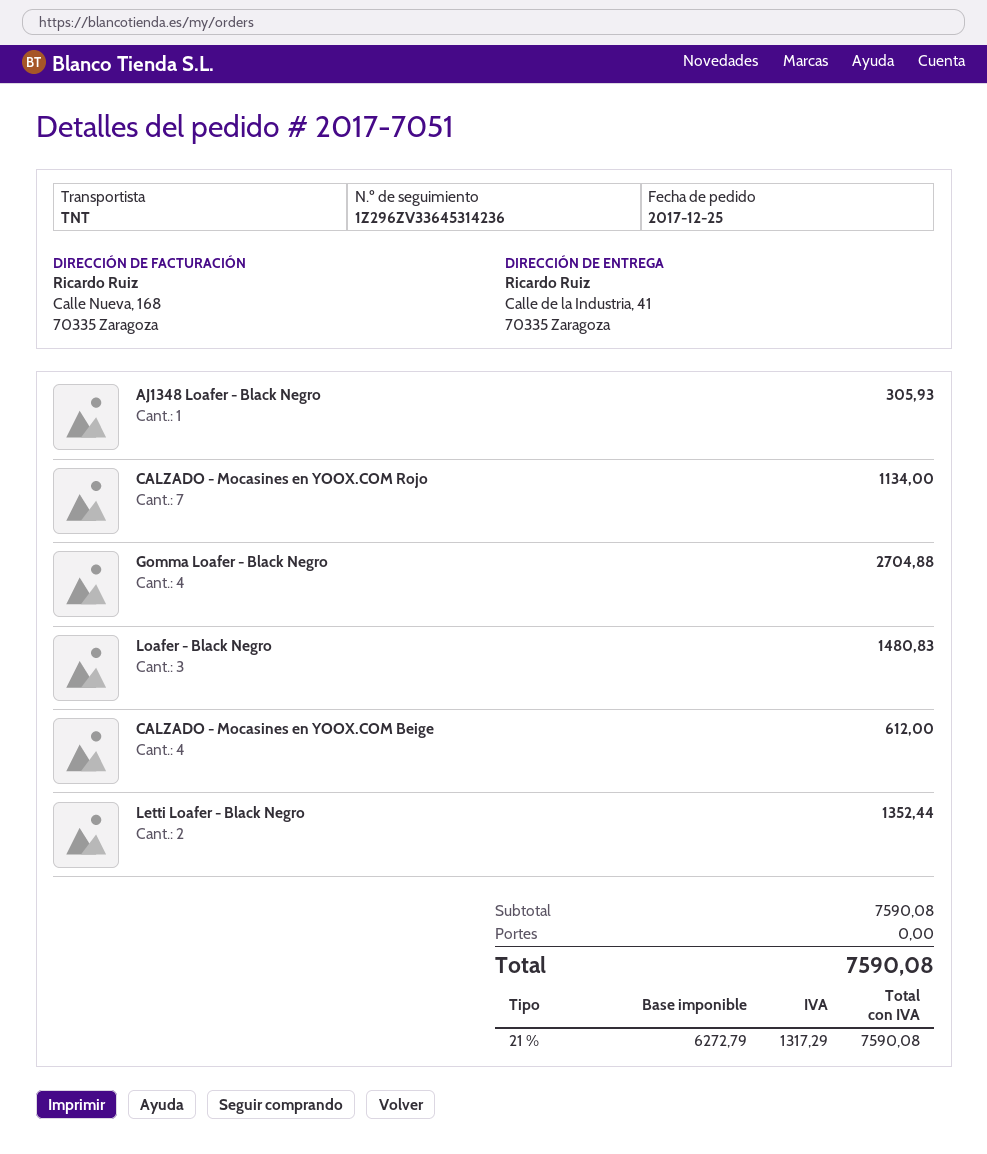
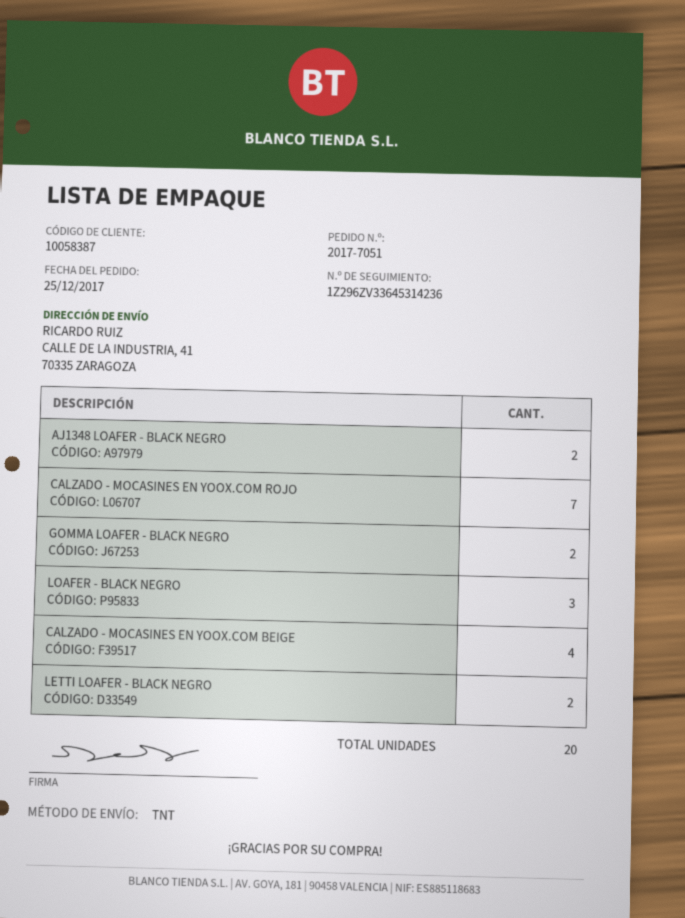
AJ1348 Loafer - Black Negro: 1 -> 2
Gomma Loafer - Black Negro: 4 -> 2

